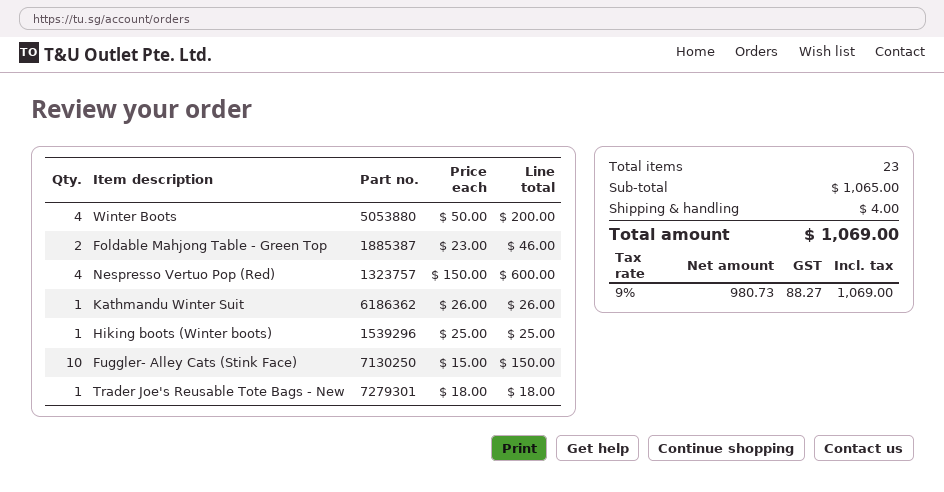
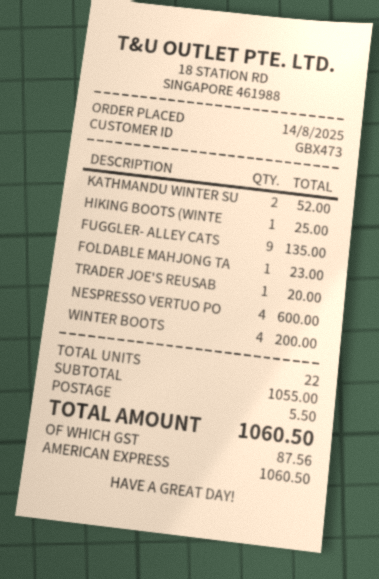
Foldable Mahjong Table - Green Top: 2 for 46.00 -> 1 for 23.00
Kathmandu Winter Suit: 1 for 26.00 -> 2 for 52.00
Fuggler- Alley Cats (Stink Face): 10 for 150.00 -> 9 for 135.00
Trader Joe's Reusable Tote Bags - New: 1 for 18.00 -> 1 for 20.00
total quantity: 23 -> 22
subtotal: 1065.00 -> 1055.00
shipping: 4.00 -> 5.50
tax: 88.27 -> 87.56
total: 1069.00 -> 1060.50

